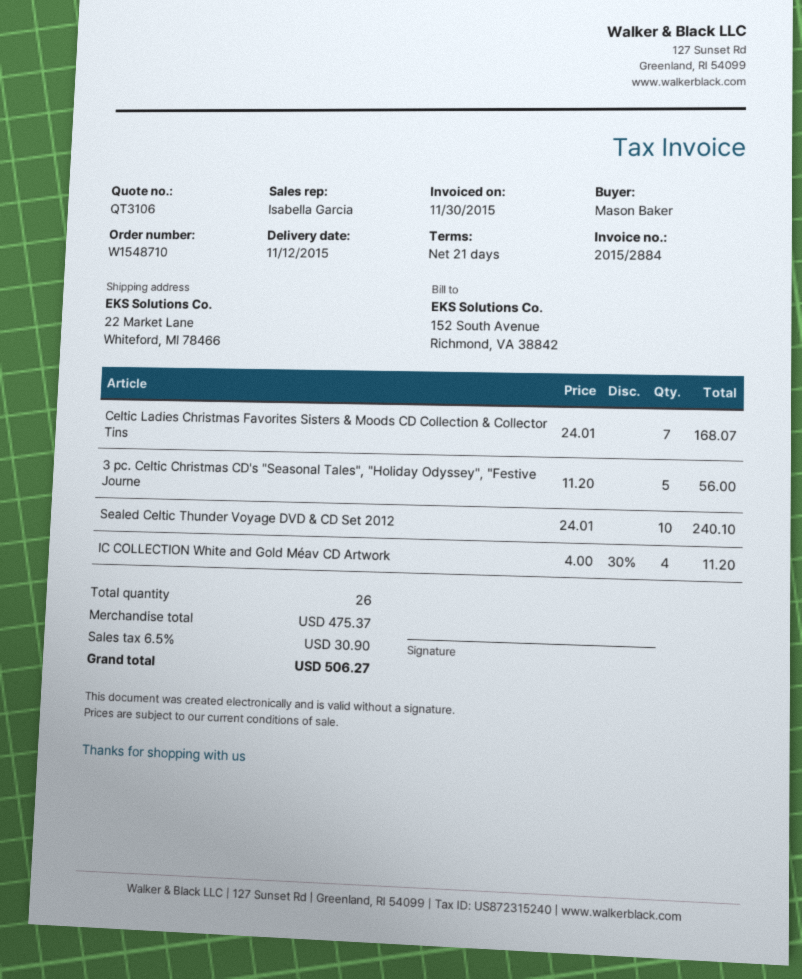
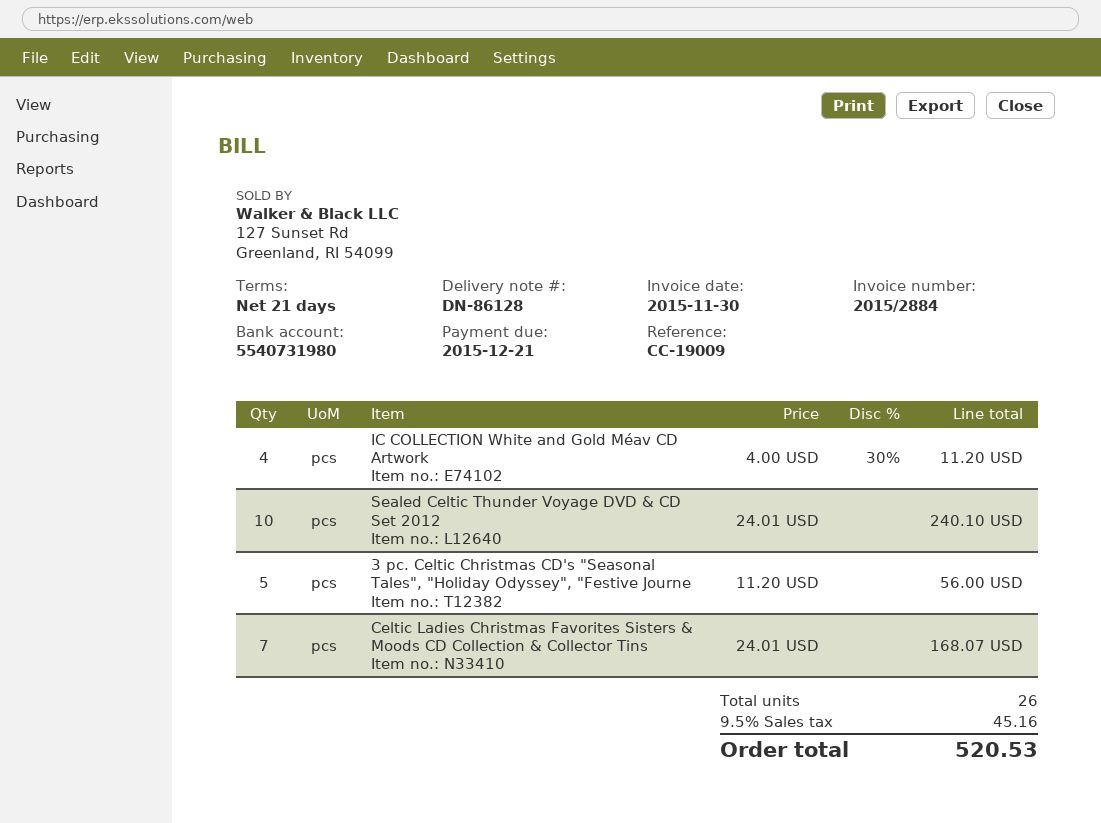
tax: 6.5% = 30.90 -> 9.5% = 45.16
total: 506.27 -> 520.53

